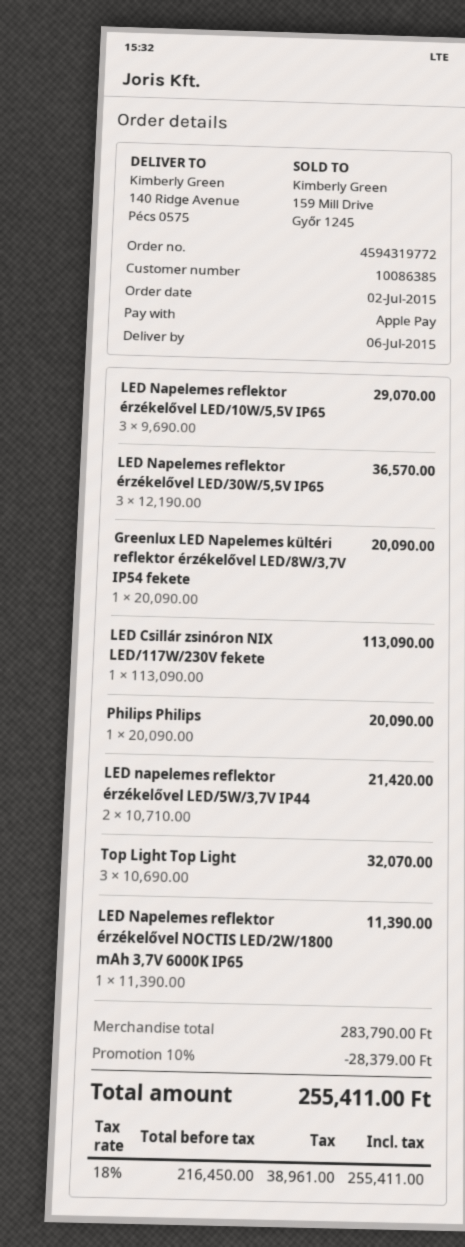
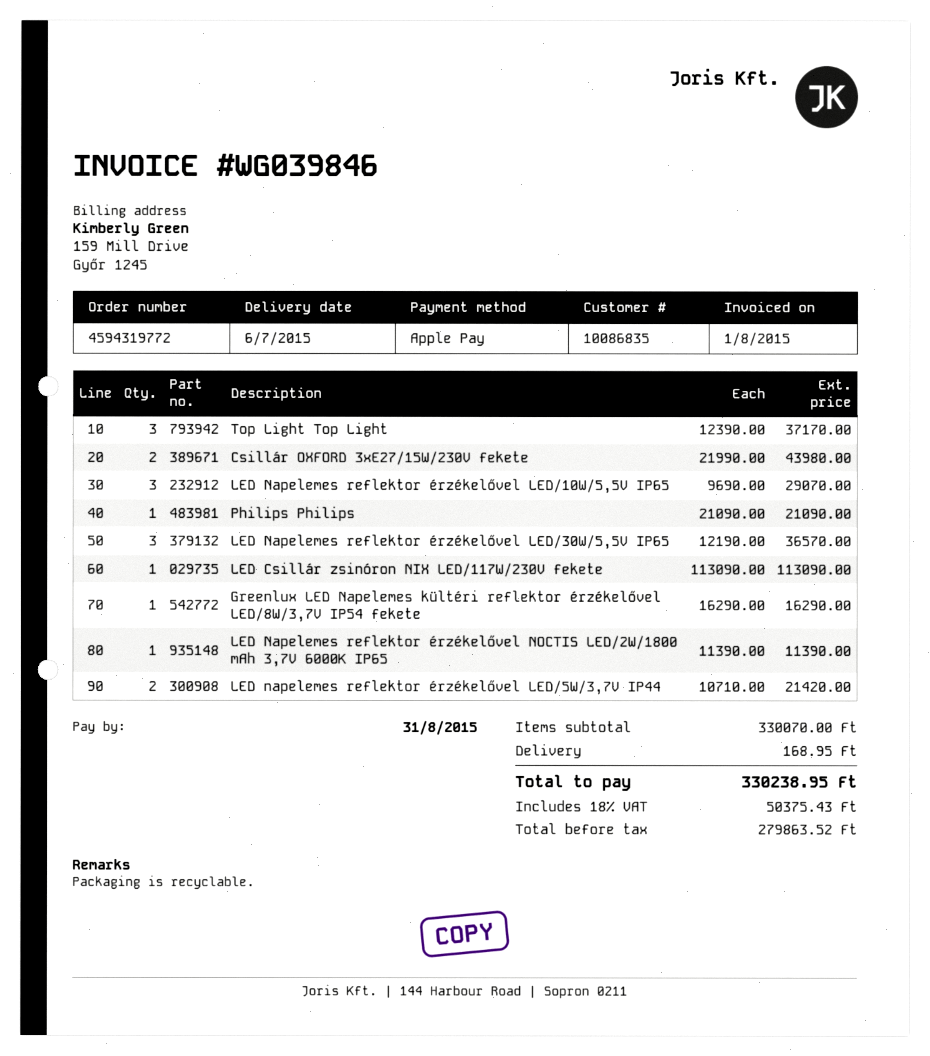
customer number: 10086385 -> 10086835
Greenlux LED Napelemes kültéri reflektor érzékelővel LED/8W/3,7V IP54 fekete: 1 x 20090.00 = 20090.00 -> 1 x 16290.00 = 16290.00
Philips Philips: 1 x 20090.00 = 20090.00 -> 1 x 21090.00 = 21090.00
Top Light Top Light: 3 x 10690.00 = 32070.00 -> 3 x 12390.00 = 37170.00
Csillár OXFORD 3xE27/15W/230V fekete: none -> 2 x 21990.00 = 43980.00
subtotal: 283790.00 -> 330070.00
discount: 10% = 28379.00 -> none
shipping: none -> 168.95
net: 216450.00 -> 279863.52
tax: 18% = 38961.00 -> 18% = 50375.43
total: 255411.00 -> 330238.95

